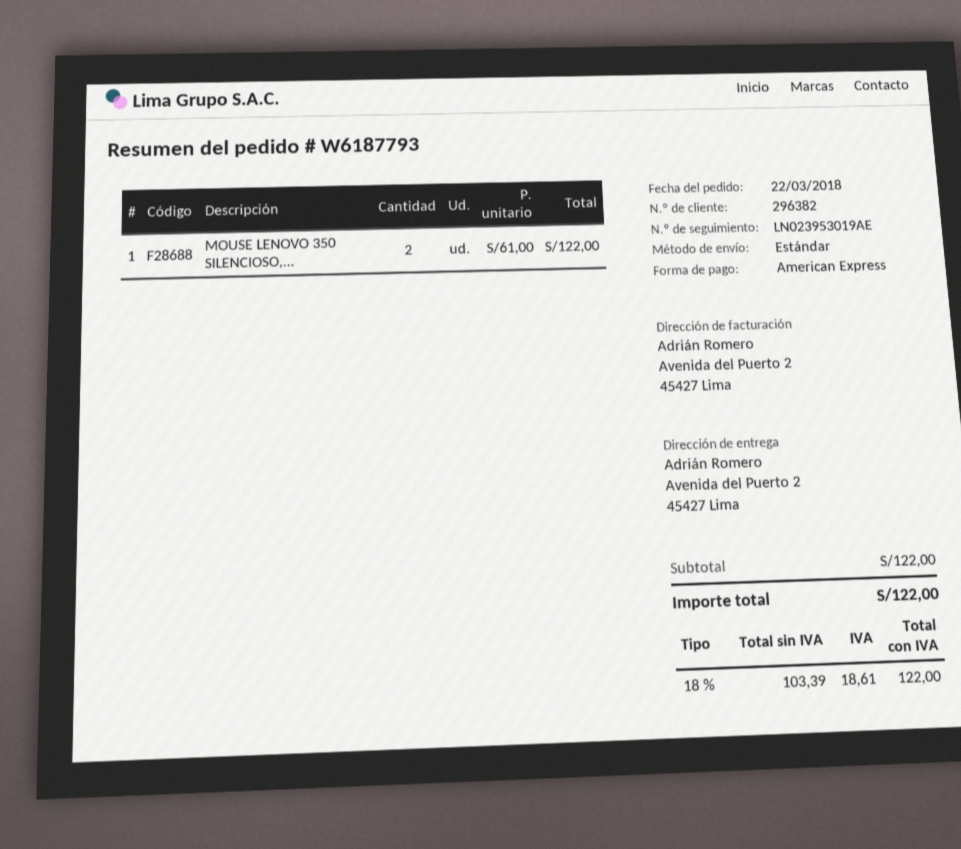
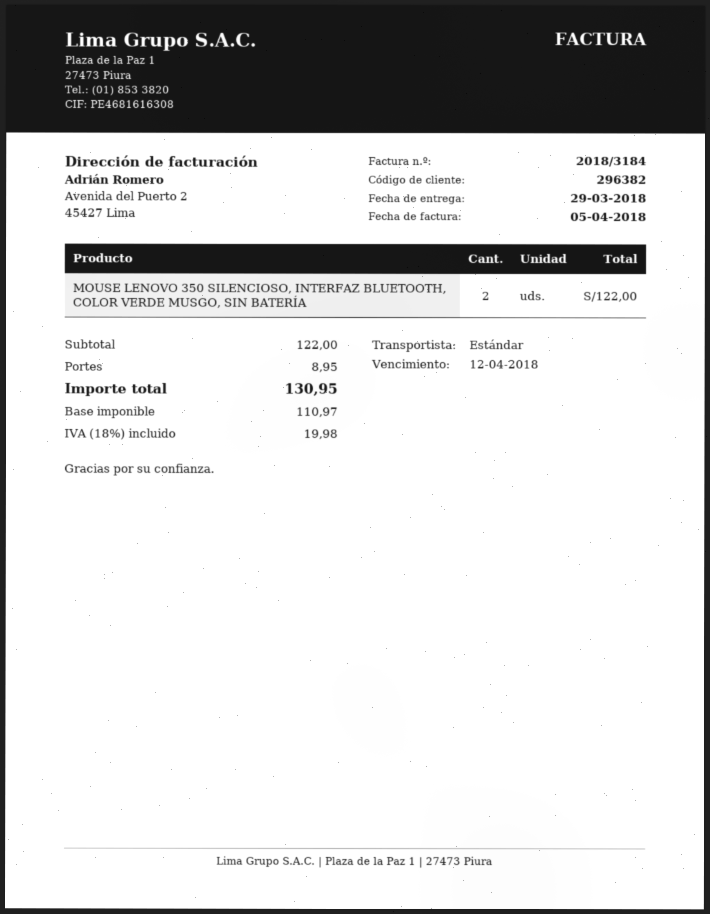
shipping: none -> 8.95
net: 103.39 -> 110.97
tax: 18% = 18.61 -> 18% = 19.98
total: 122.00 -> 130.95

